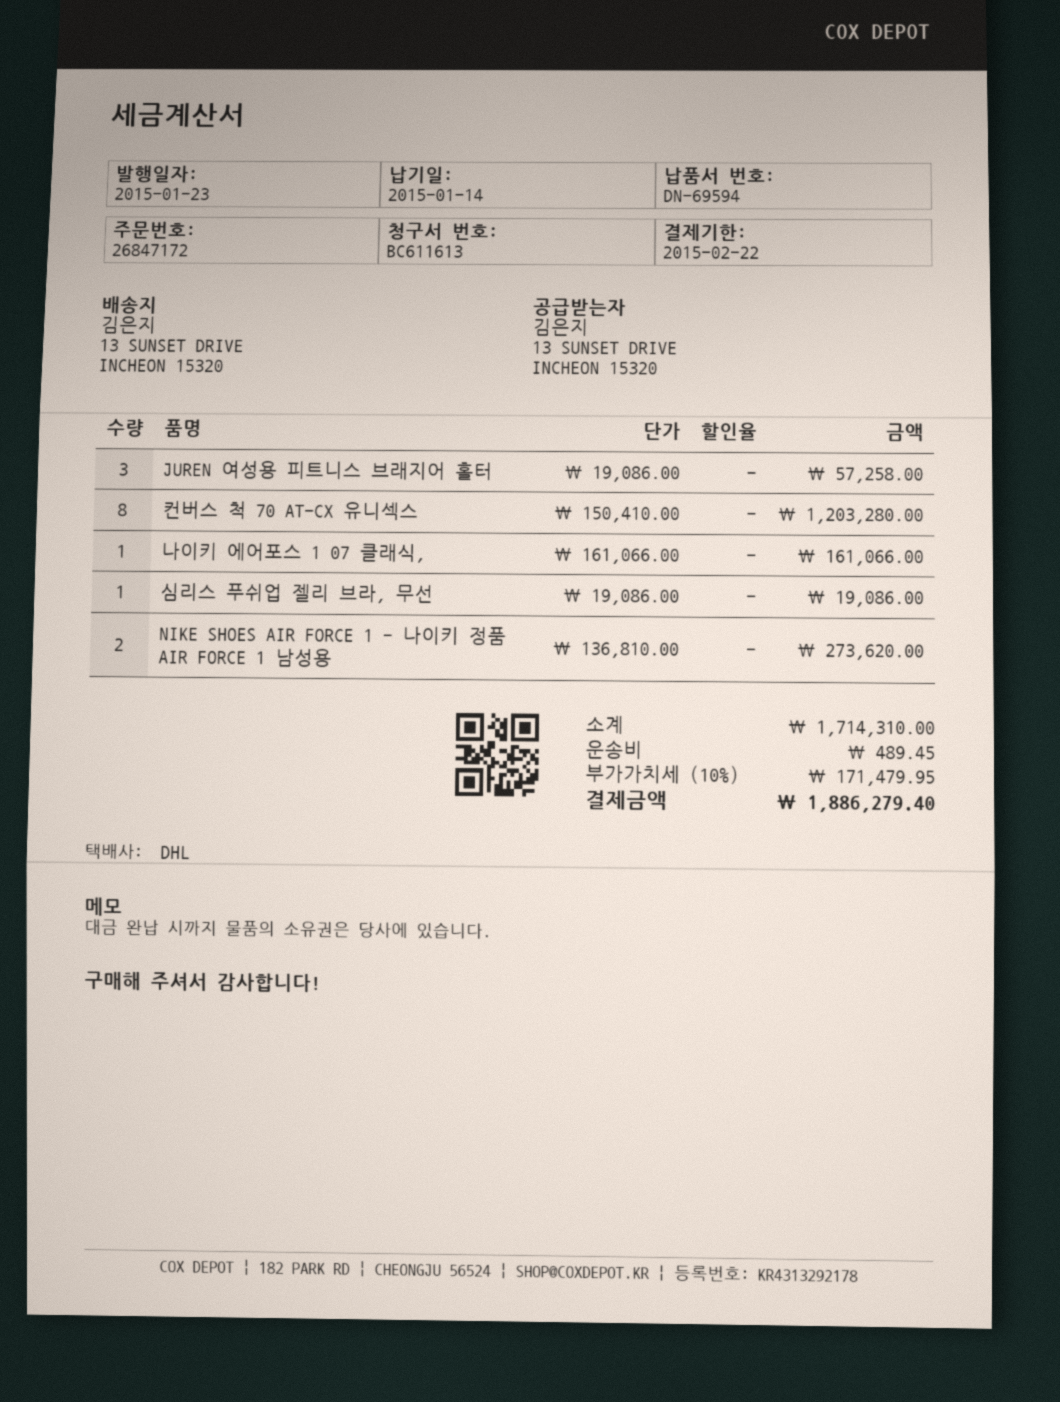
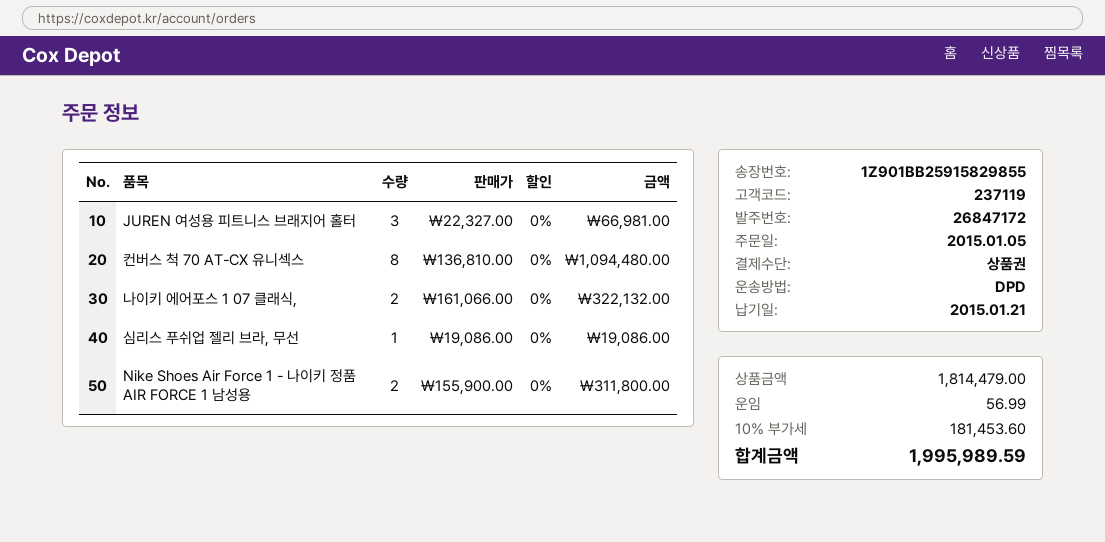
delivery date: 2015-01-14 -> 2015-01-21
shipping method: DHL -> DPD
JUREN 여성용 피트니스 브래지어 홀터: 3 x 19086.00 = 57258.00 -> 3 x 22327.00 = 66981.00
컨버스 척 70 AT-CX 유니섹스: 8 x 150410.00 = 1203280.00 -> 8 x 136810.00 = 1094480.00
나이키 에어포스 1 07 클래식,: 1 x 161066.00 = 161066.00 -> 2 x 161066.00 = 322132.00
NIKE SHOES AIR FORCE 1 - 나이키 정품 AIR FORCE 1 남성용: 2 x 136810.00 = 273620.00 -> 2 x 155900.00 = 311800.00
subtotal: 1714310.00 -> 1814479.00
shipping: 489.45 -> 56.99
tax: 10% = 171479.95 -> 10% = 181453.60
total: 1886279.40 -> 1995989.59

